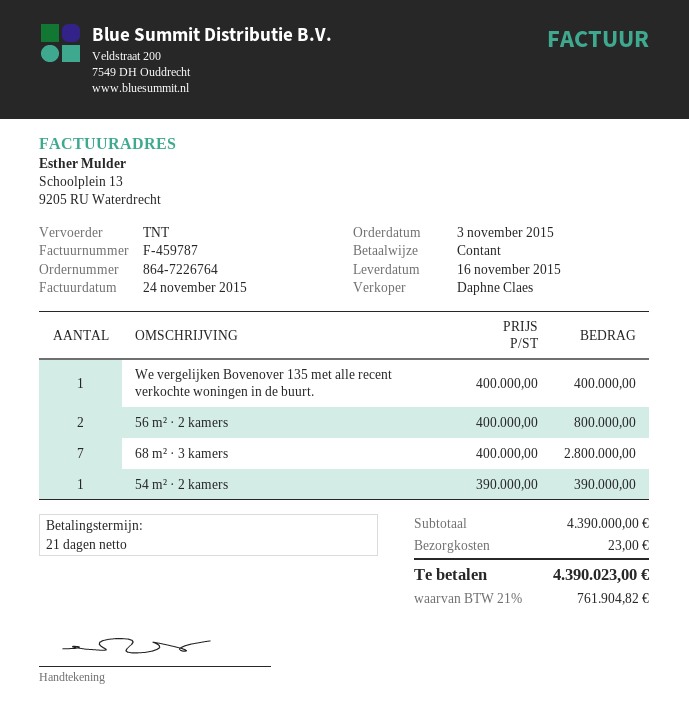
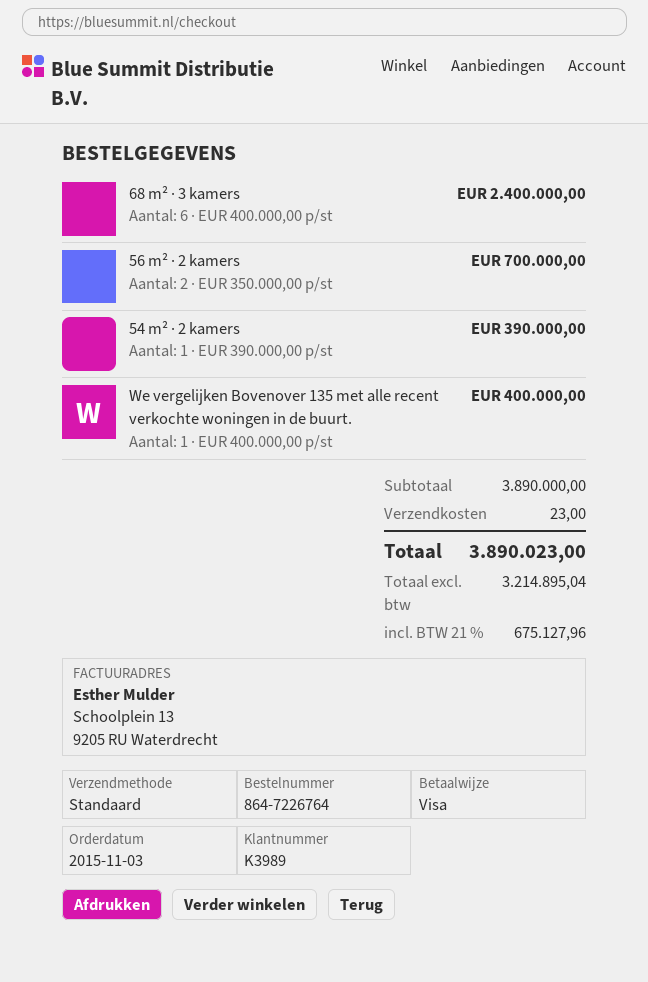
payment method: cash -> Visa
shipping method: TNT -> standard
56 m² · 2 kamers: 2 x 400000.00 = 800000.00 -> 2 x 350000.00 = 700000.00
68 m² · 3 kamers: 7 x 400000.00 = 2800000.00 -> 6 x 400000.00 = 2400000.00
subtotal: 4390000.00 -> 3890000.00
tax: 21% = 761904.82 -> 21% = 675127.96
total: 4390023.00 -> 3890023.00

